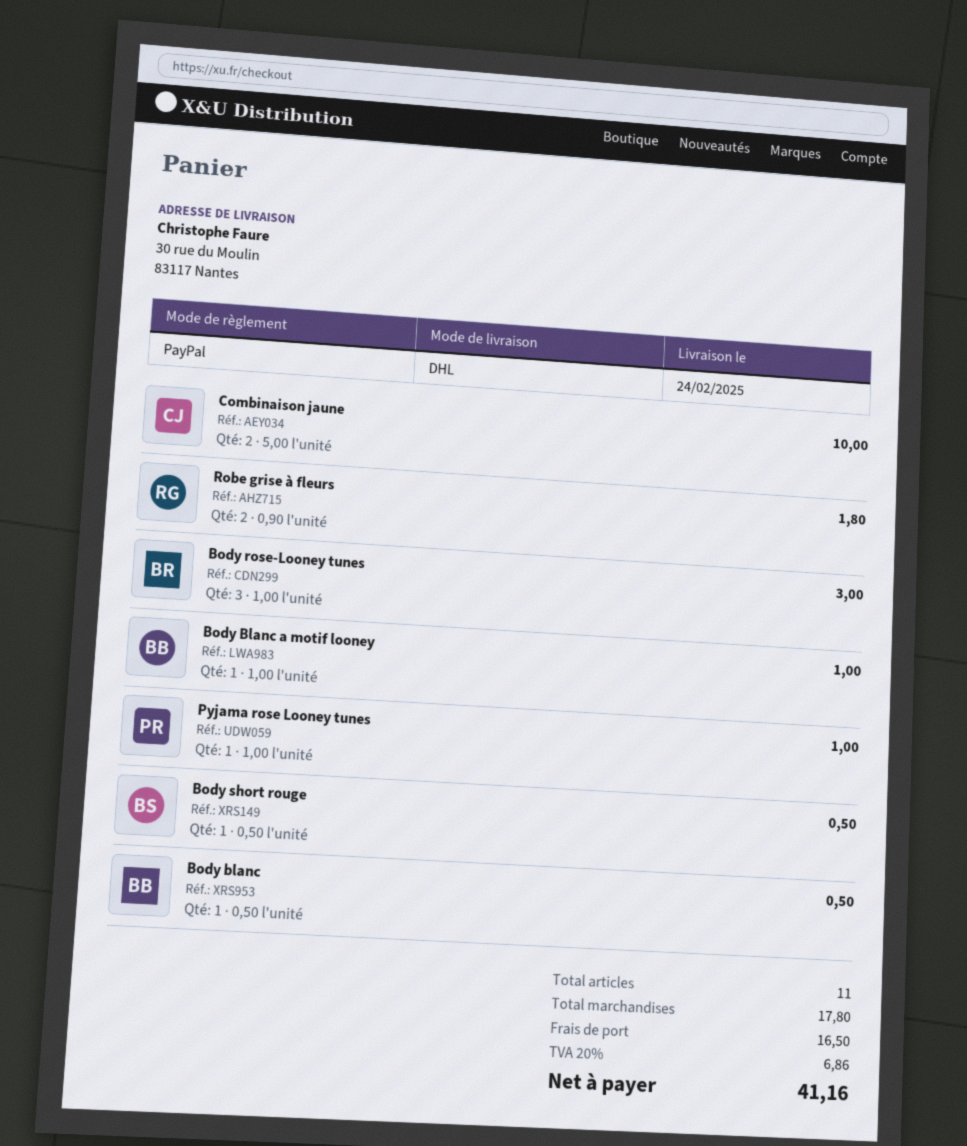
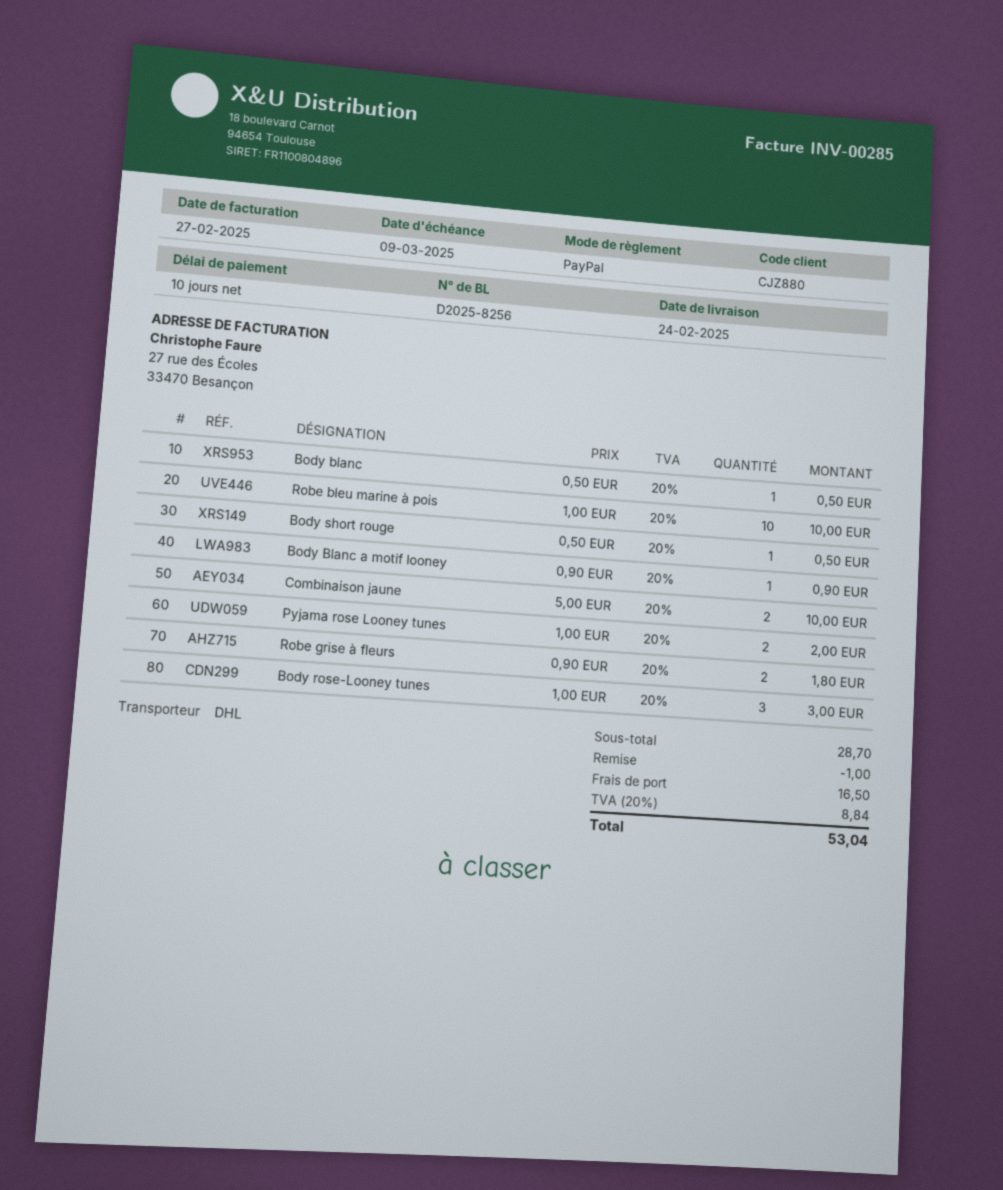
Body Blanc a motif looney: 1 x 1.00 = 1.00 -> 1 x 0.90 = 0.90
Pyjama rose Looney tunes: 1 x 1.00 = 1.00 -> 2 x 1.00 = 2.00
Robe bleu marine à pois: none -> 10 x 1.00 = 10.00
subtotal: 17.80 -> 28.70
discount: none -> 1.00
tax: 20% = 6.86 -> 20% = 8.84
total: 41.16 -> 53.04

